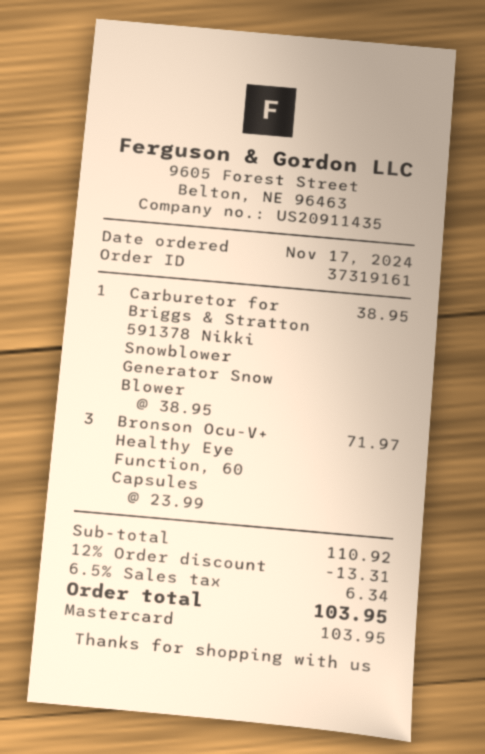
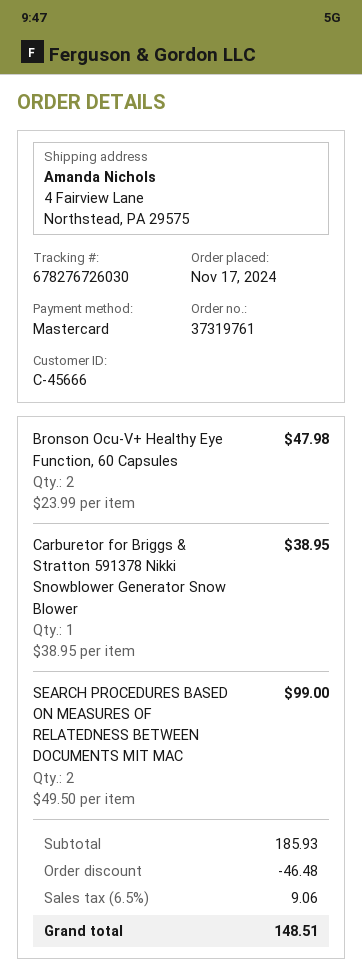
order number: 37319161 -> 37319761
Bronson Ocu-V+ Healthy Eye Function, 60 Capsules: 3 x 23.99 = 71.97 -> 2 x 23.99 = 47.98
SEARCH PROCEDURES BASED ON MEASURES OF RELATEDNESS BETWEEN DOCUMENTS MIT MAC: none -> 2 x 49.50 = 99.00
subtotal: 110.92 -> 185.93
discount: 13.31 -> 46.48
tax: 6.5% = 6.34 -> 6.5% = 9.06
total: 103.95 -> 148.51

